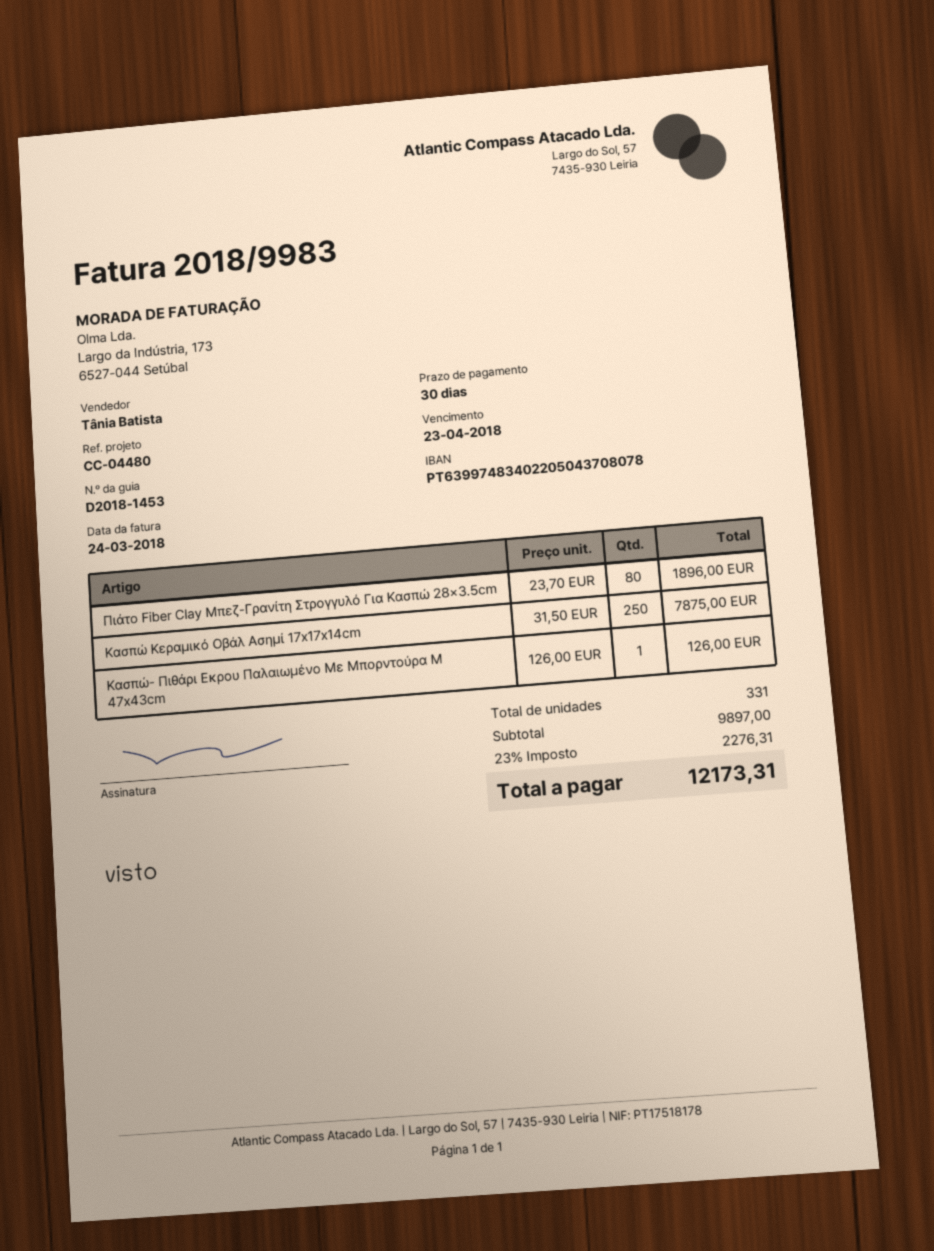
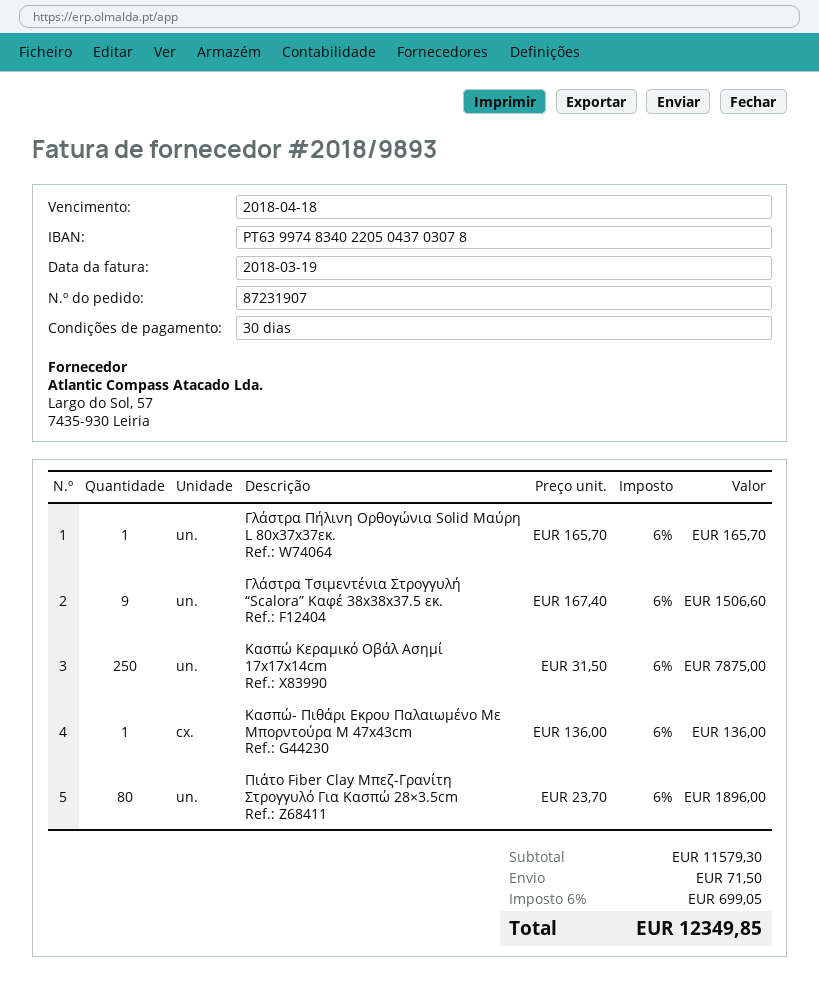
invoice number: 2018/9983 -> 2018/9893
invoice date: 2018-03-24 -> 2018-03-19
due date: 2018-04-23 -> 2018-04-18
bank account: PT63997483402205043708078 -> PT63997483402205043703078
Κασπώ- Πιθάρι Εκρου Παλαιωμένο Με Μπορντούρα M 47x43cm: 1 x 126.00 = 126.00 -> 1 x 136.00 = 136.00
Γλάστρα Πήλινη Ορθογώνια Solid Μαύρη L 80x37x37εκ.: none -> 1 x 165.70 = 165.70
Γλάστρα Τσιμεντένια Στρογγυλή “Scalora” Καφέ 38x38x37.5 εκ.: none -> 9 x 167.40 = 1506.60
subtotal: 9897.00 -> 11579.30
shipping: none -> 71.50
tax: 23% = 2276.31 -> 6% = 699.05
total: 12173.31 -> 12349.85

